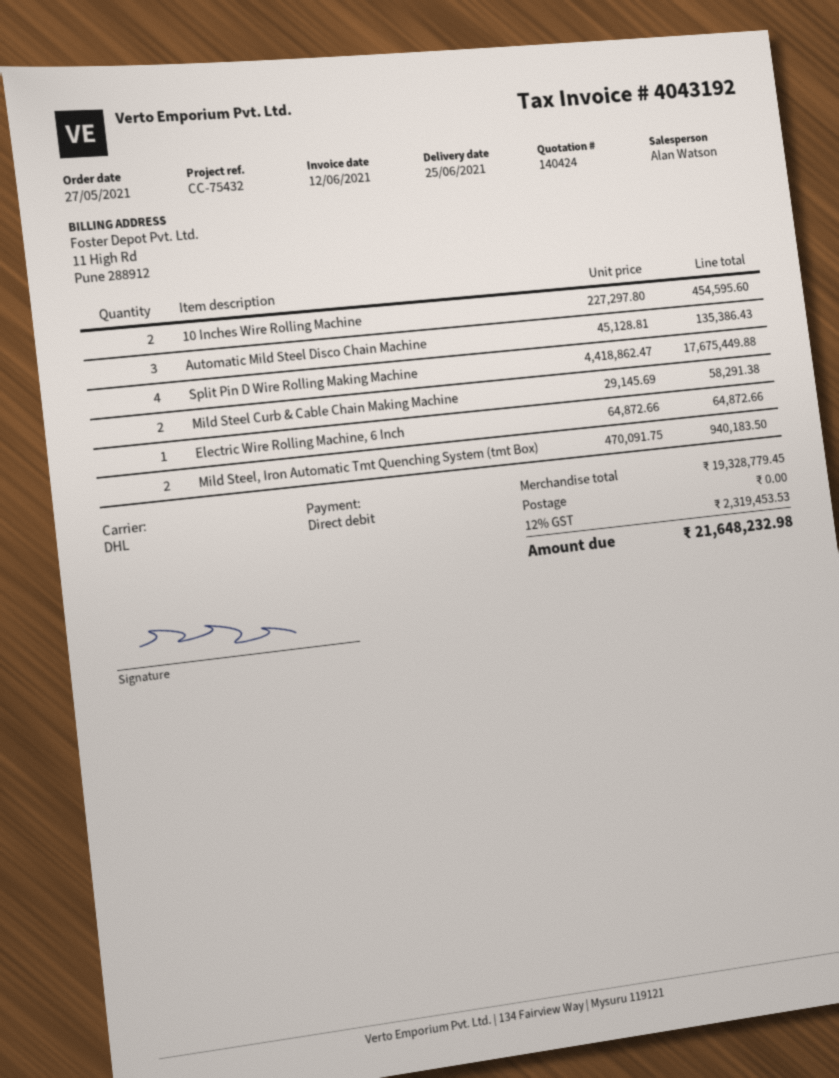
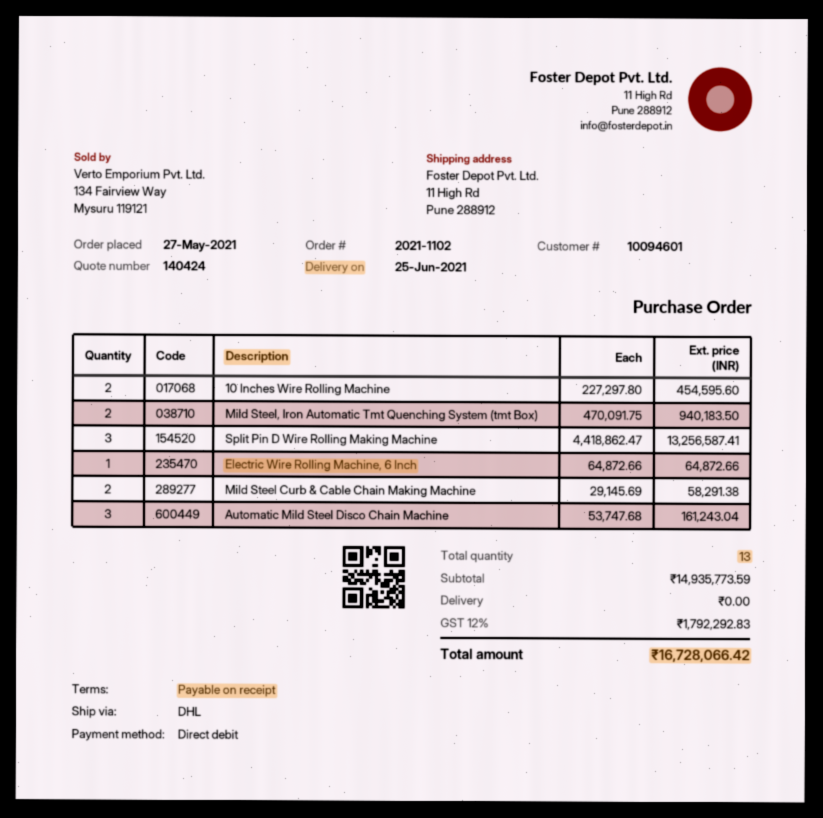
Automatic Mild Steel Disco Chain Machine: 3 x 45128.81 = 135386.43 -> 3 x 53747.68 = 161243.04
Split Pin D Wire Rolling Making Machine: 4 x 4418862.47 = 17675449.88 -> 3 x 4418862.47 = 13256587.41
subtotal: 19328779.45 -> 14935773.59
tax: 12% = 2319453.53 -> 12% = 1792292.83
total: 21648232.98 -> 16728066.42

